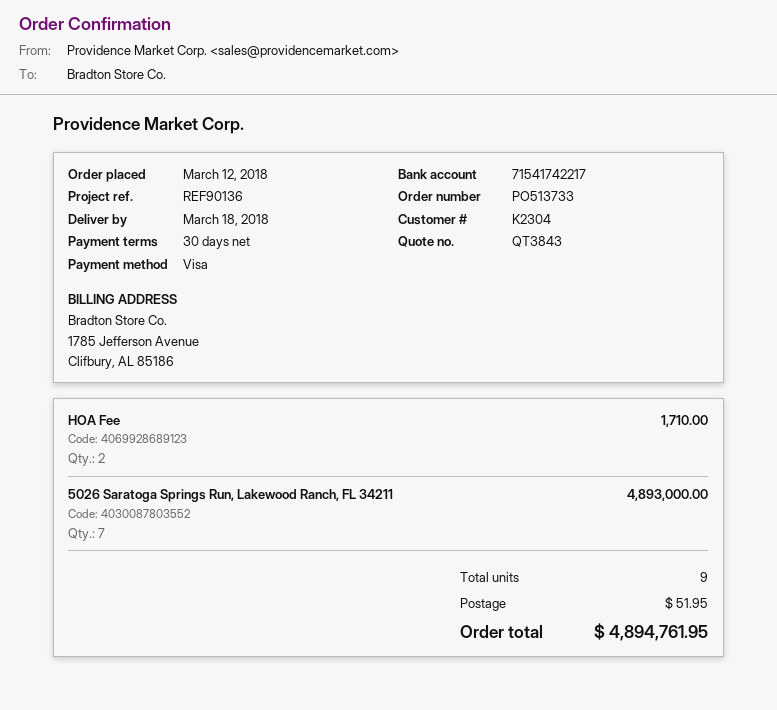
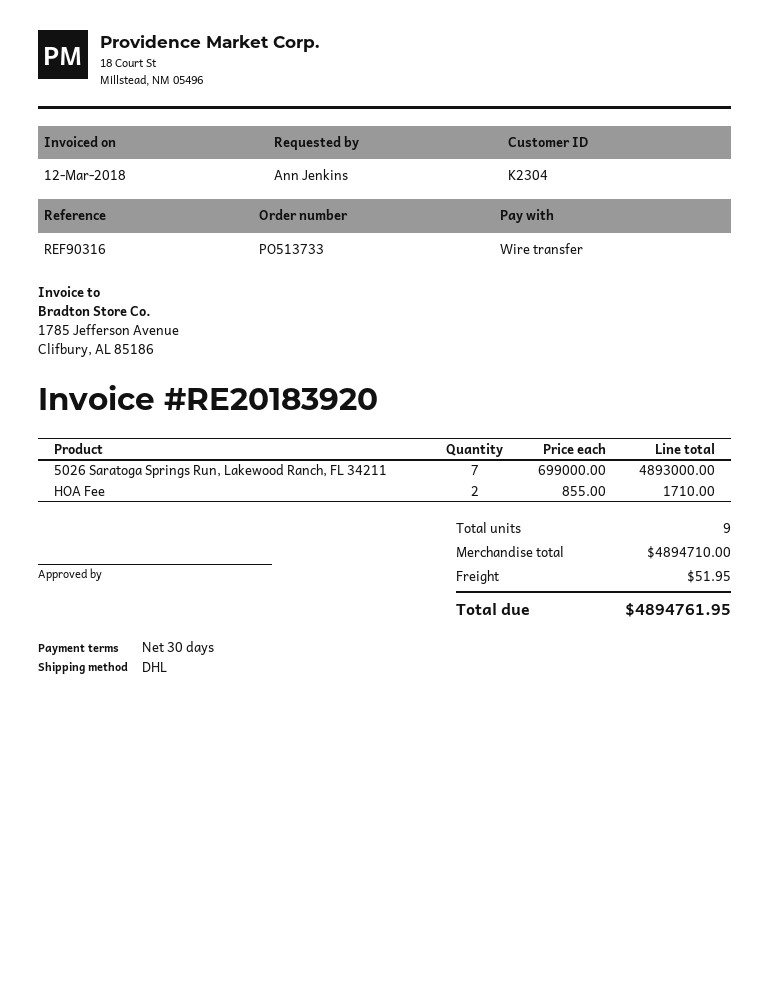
reference: REF90136 -> REF90316
payment method: Visa -> bank transfer

